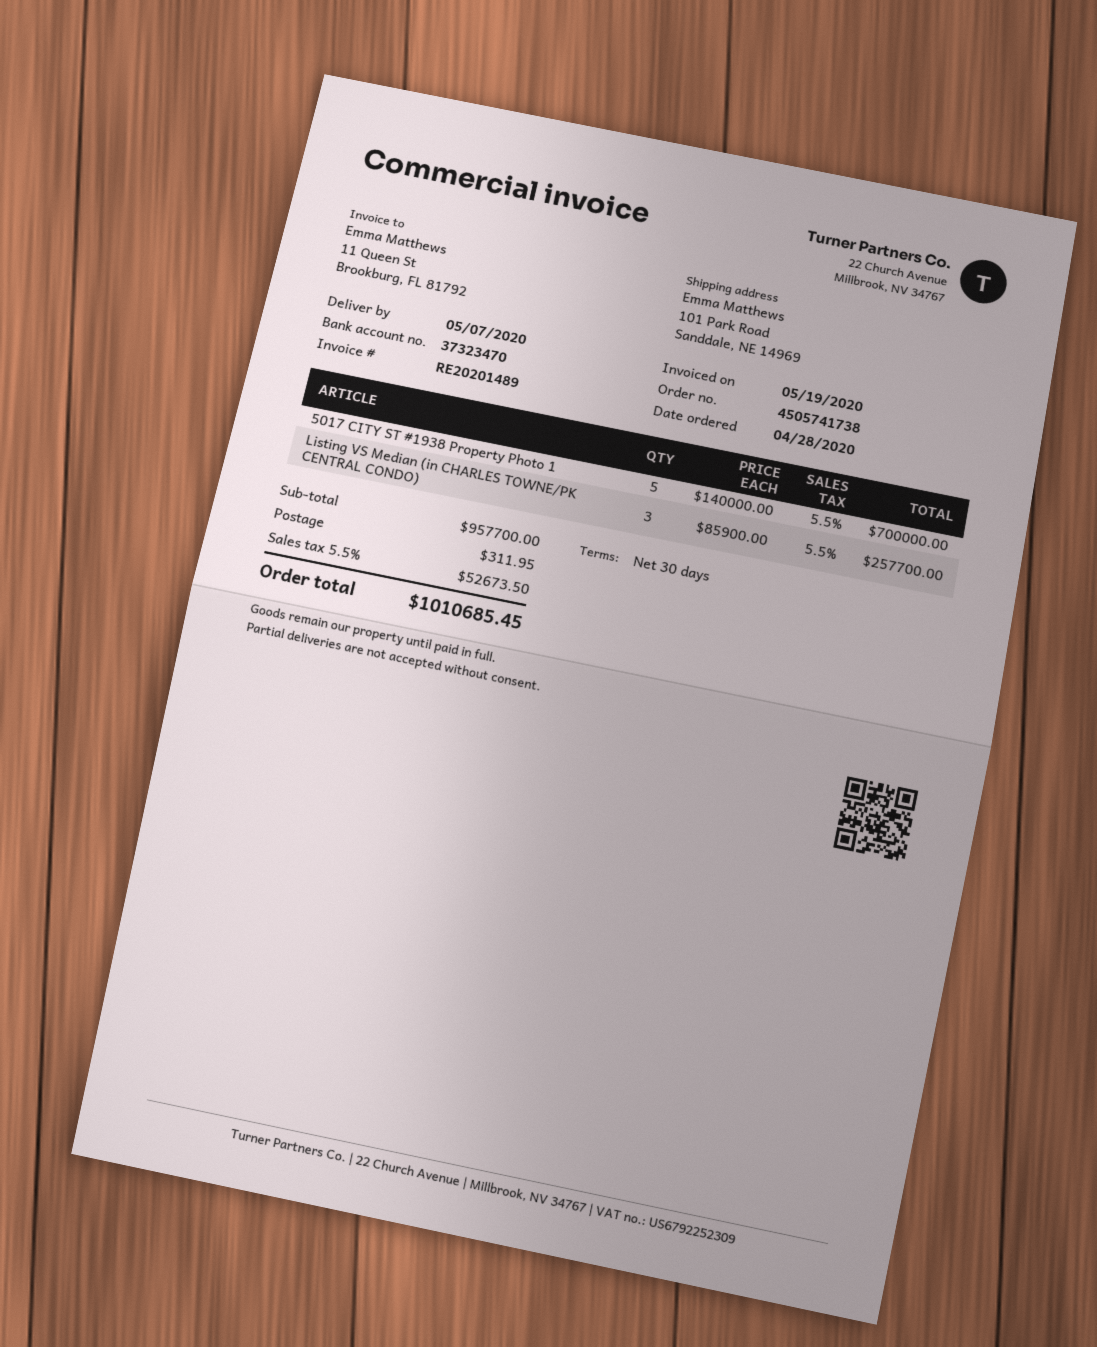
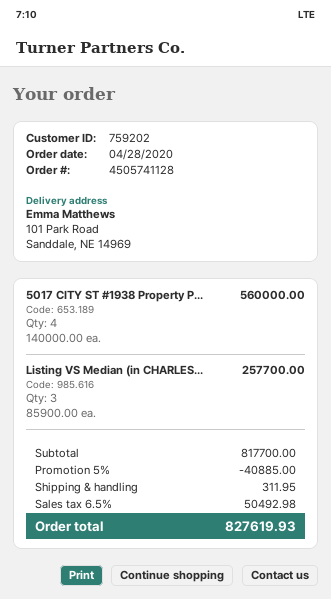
order number: 4505741738 -> 4505741128
5017 CITY ST #1938 Property Photo 1: 5 x 140000.00 = 700000.00 -> 4 x 140000.00 = 560000.00
subtotal: 957700.00 -> 817700.00
discount: none -> 5% = 40885.00
tax: 5.5% = 52673.50 -> 6.5% = 50492.98
total: 1010685.45 -> 827619.93

